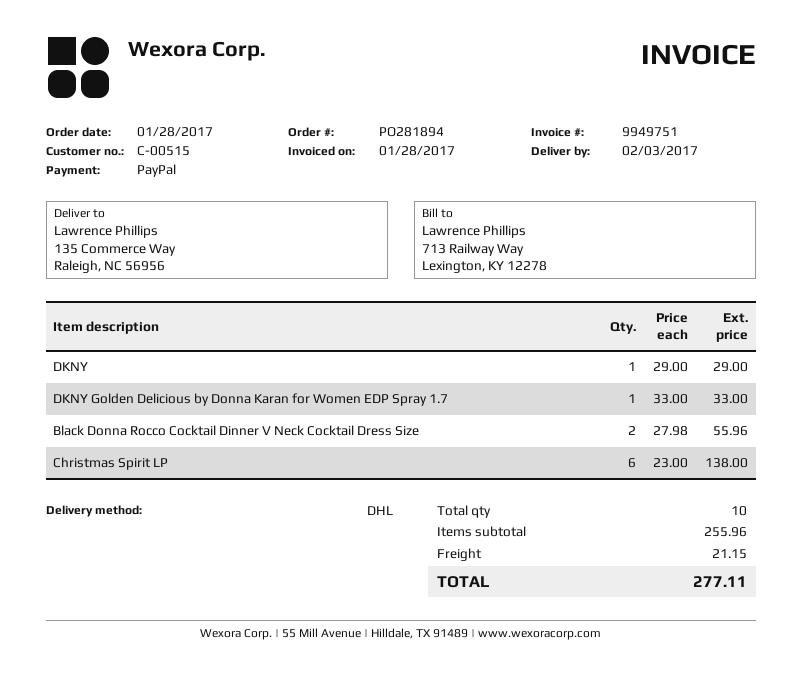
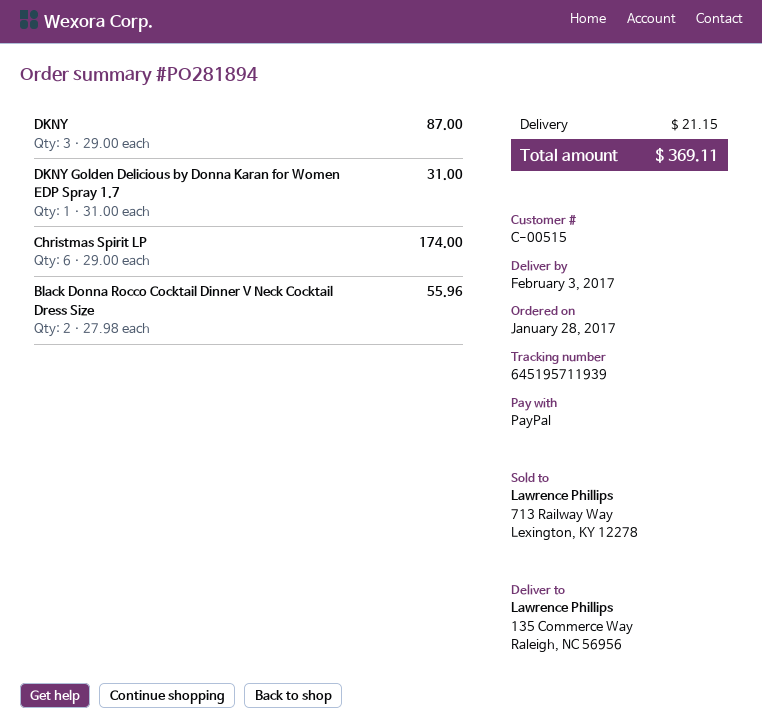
DKNY: 1 x 29.00 = 29.00 -> 3 x 29.00 = 87.00
DKNY Golden Delicious by Donna Karan for Women EDP Spray 1.7: 1 x 33.00 = 33.00 -> 1 x 31.00 = 31.00
Christmas Spirit LP: 6 x 23.00 = 138.00 -> 6 x 29.00 = 174.00
total: 277.11 -> 369.11

